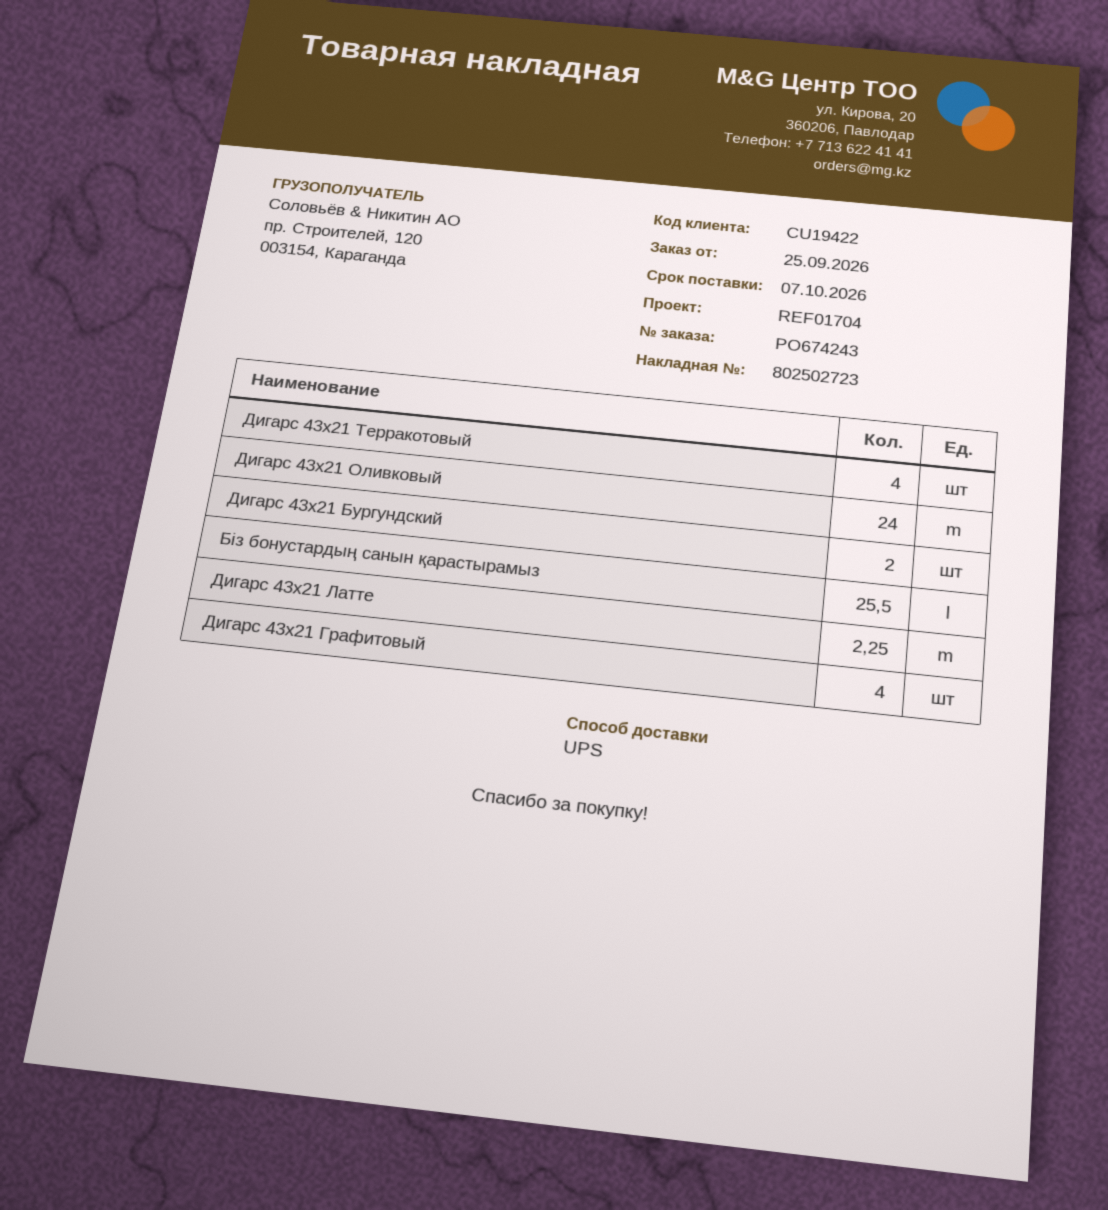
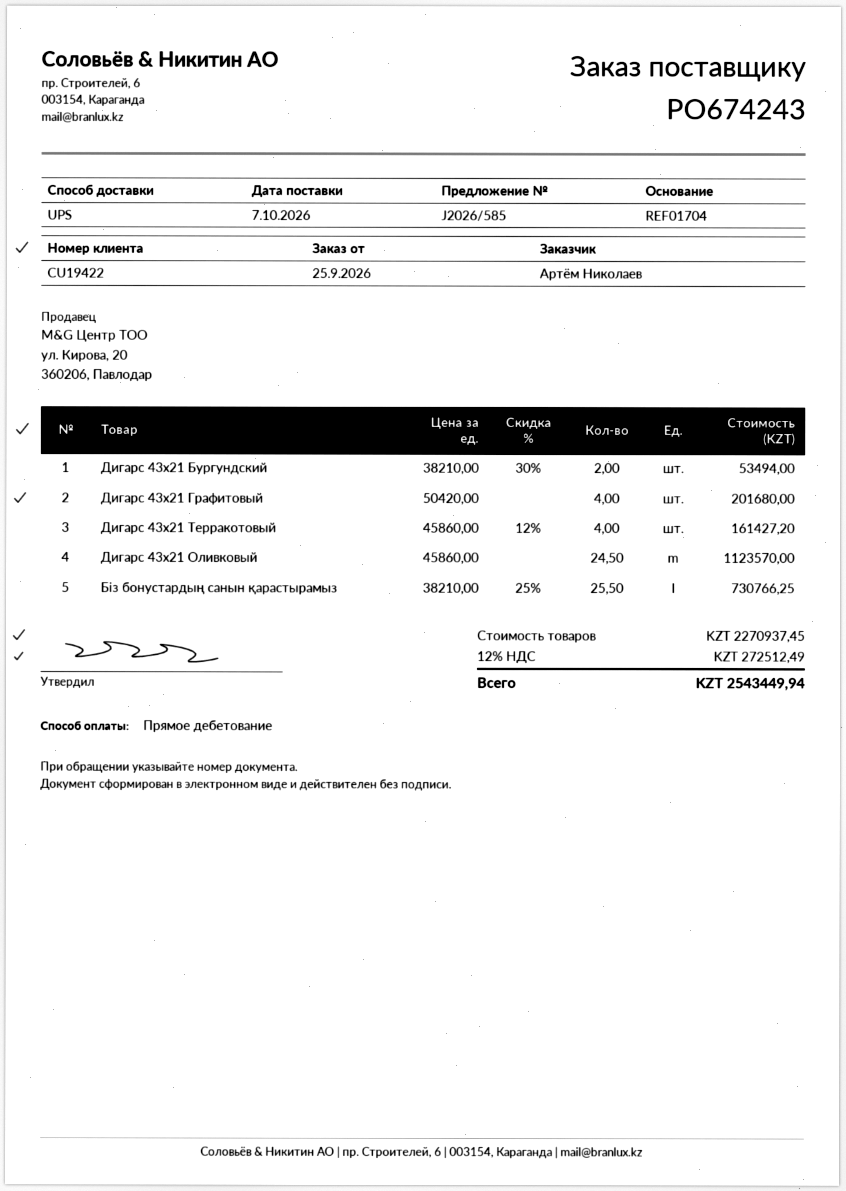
Дигарс 43x21 Оливковый: 24 -> 24.5
Дигарс 43x21 Латте: 2.25 -> none

